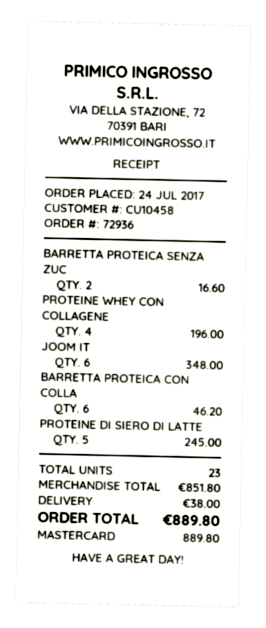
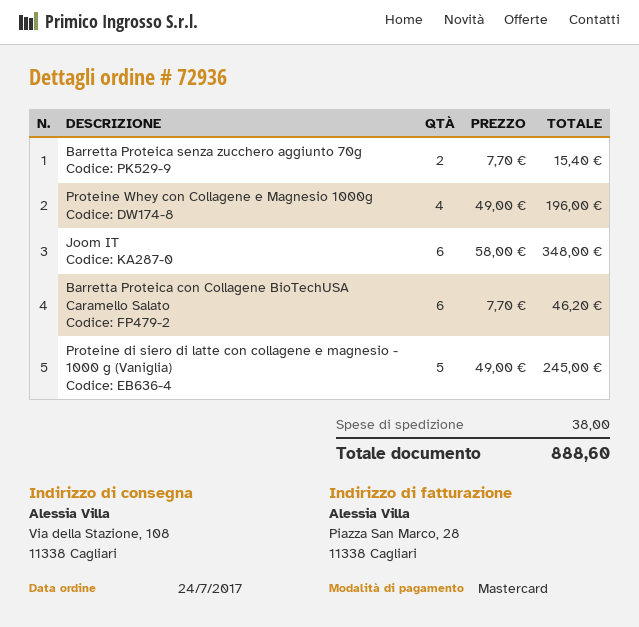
BARRETTA PROTEICA SENZA ZUC: 2 for 16.60 -> 2 for 15.40
total: 889.80 -> 888.60

